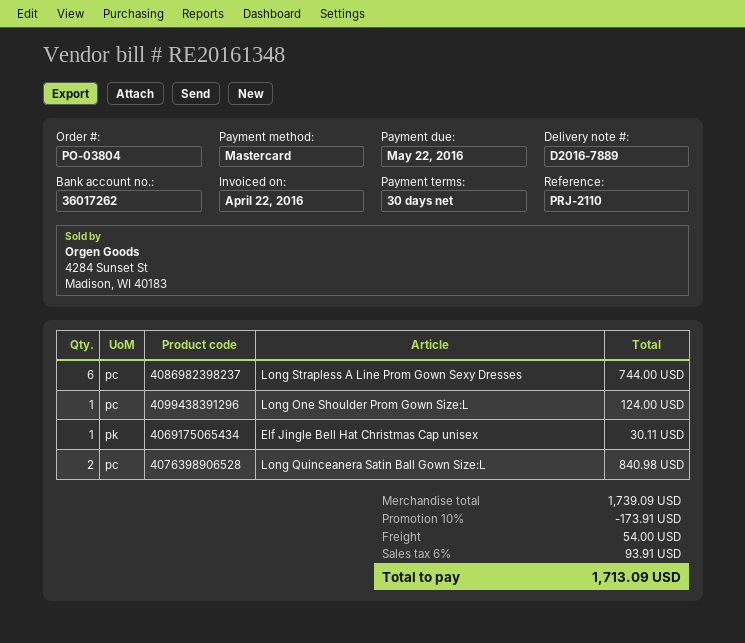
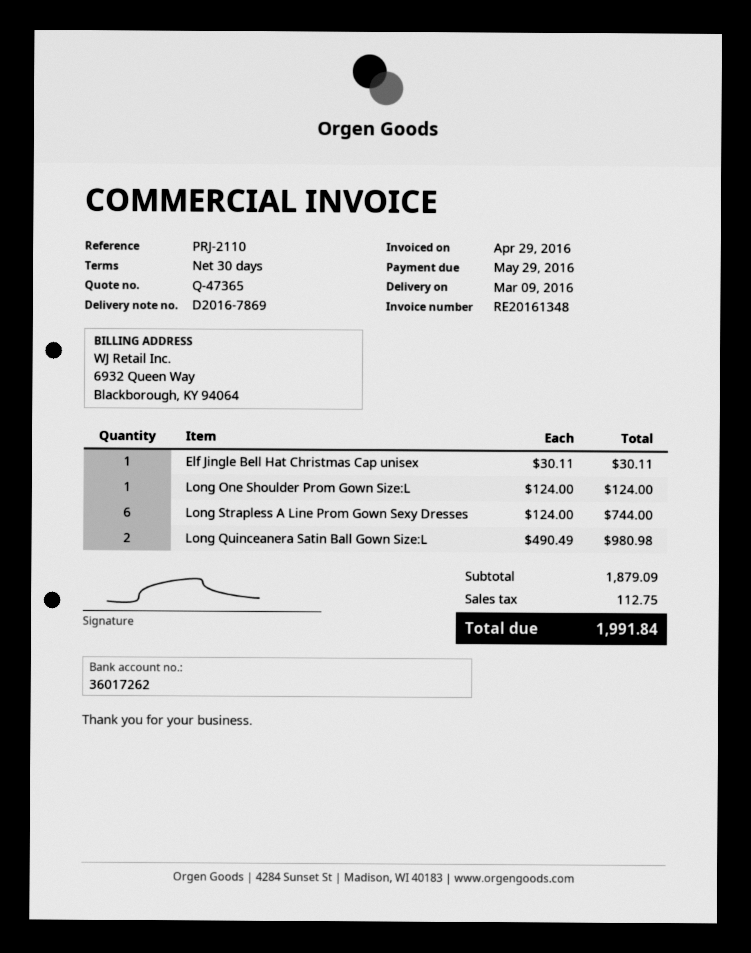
delivery note number: D2016-7889 -> D2016-7869
invoice date: 2016-04-22 -> 2016-04-29
due date: 2016-05-22 -> 2016-05-29
Long Quinceanera Satin Ball Gown Size:L: 2 for 840.98 -> 2 for 980.98
subtotal: 1739.09 -> 1879.09
discount: 10% = 173.91 -> none
shipping: 54.00 -> none
tax: 93.91 -> 112.75
total: 1713.09 -> 1991.84

